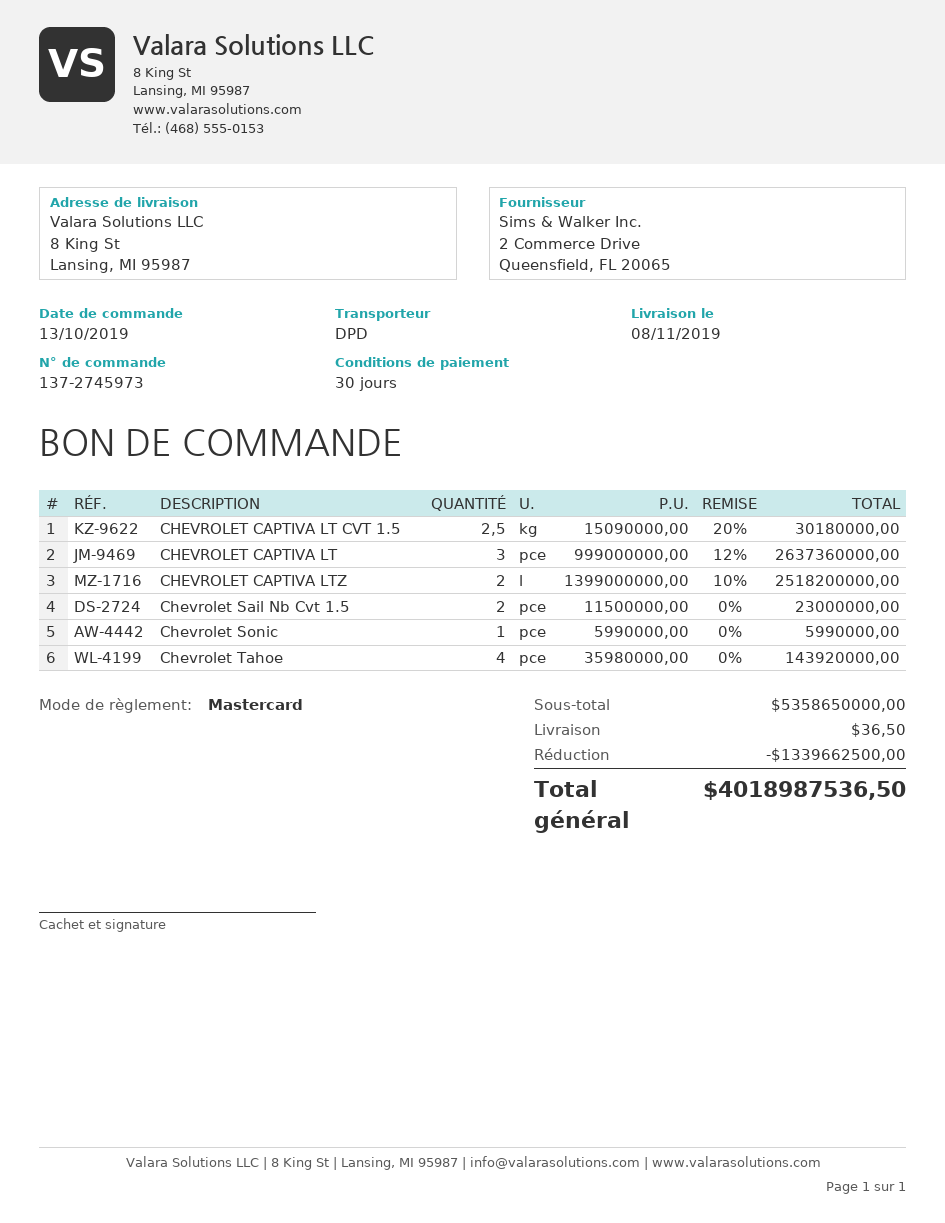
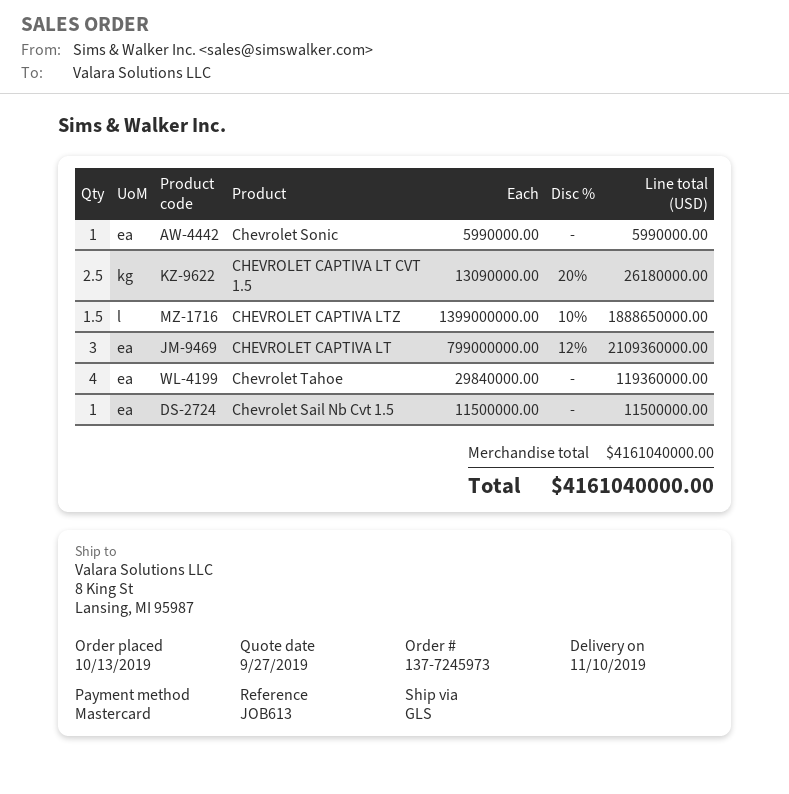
order number: 137-2745973 -> 137-7245973
delivery date: 2019-11-08 -> 2019-11-10
shipping method: DPD -> GLS
CHEVROLET CAPTIVA LT CVT 1.5: 2.5 x 15090000.00 - 20% = 30180000.00 -> 2.5 x 13090000.00 - 20% = 26180000.00
CHEVROLET CAPTIVA LT: 3 x 999000000.00 - 12% = 2637360000.00 -> 3 x 799000000.00 - 12% = 2109360000.00
CHEVROLET CAPTIVA LTZ: 2 x 1399000000.00 - 10% = 2518200000.00 -> 1.5 x 1399000000.00 - 10% = 1888650000.00
Chevrolet Sail Nb Cvt 1.5: 2 x 11500000.00 = 23000000.00 -> 1 x 11500000.00 = 11500000.00
Chevrolet Tahoe: 4 x 35980000.00 = 143920000.00 -> 4 x 29840000.00 = 119360000.00
subtotal: 5358650000.00 -> 4161040000.00
discount: 1339662500.00 -> none
shipping: 36.50 -> none
total: 4018987536.50 -> 4161040000.00

